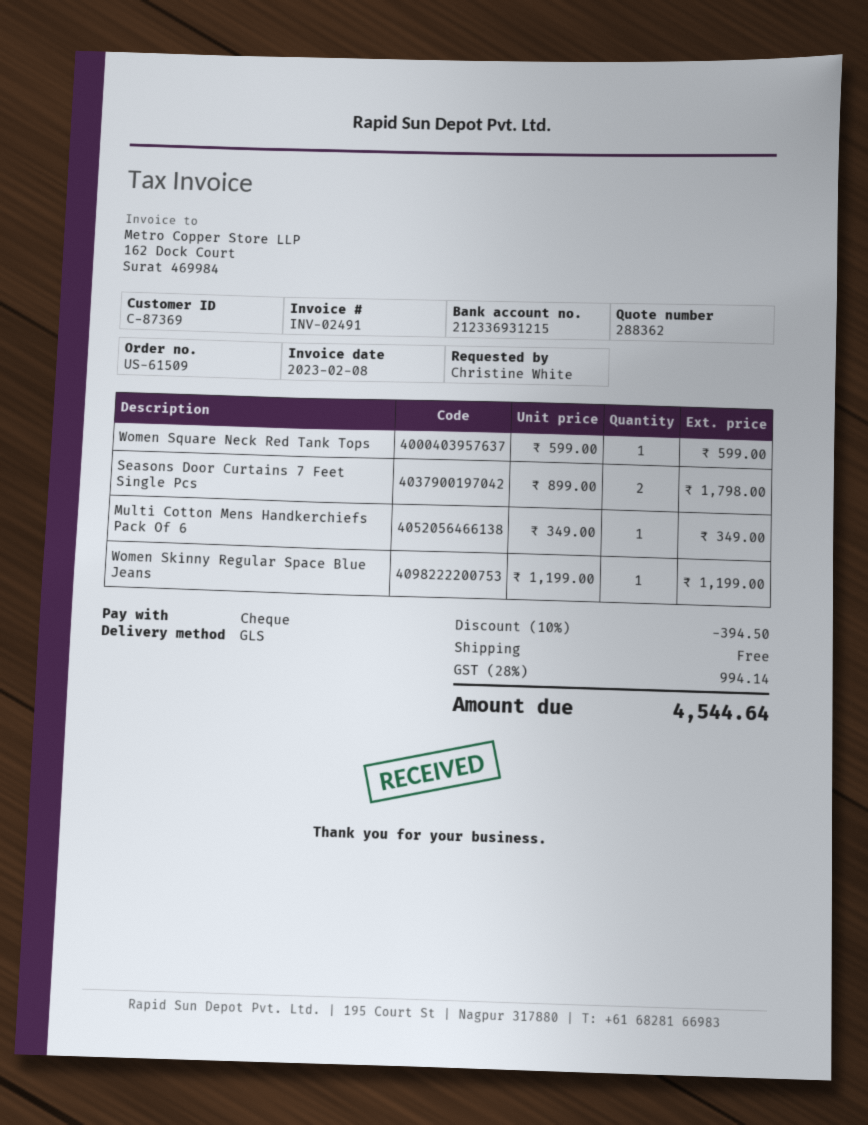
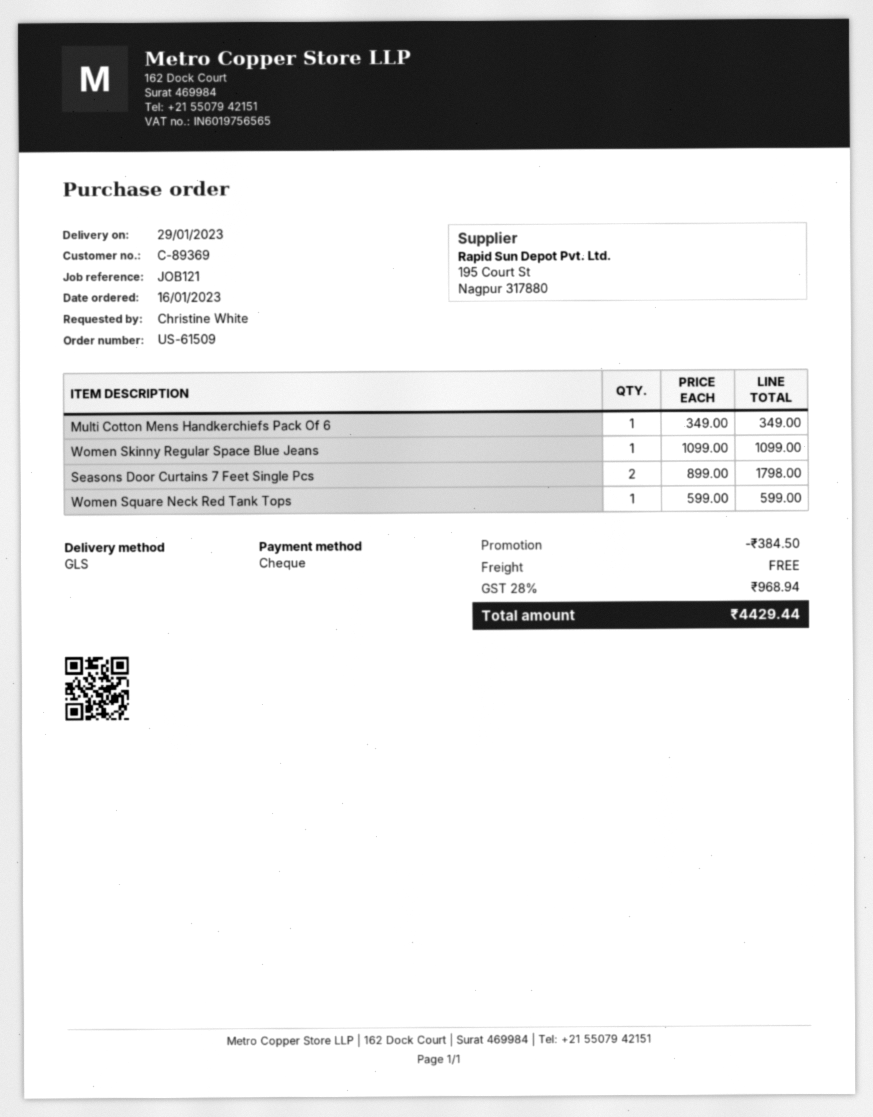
customer number: C-87369 -> C-89369
Women Skinny Regular Space Blue Jeans: 1 x 1199.00 = 1199.00 -> 1 x 1099.00 = 1099.00
discount: 394.50 -> 384.50
tax: 28% = 994.14 -> 28% = 968.94
total: 4544.64 -> 4429.44

